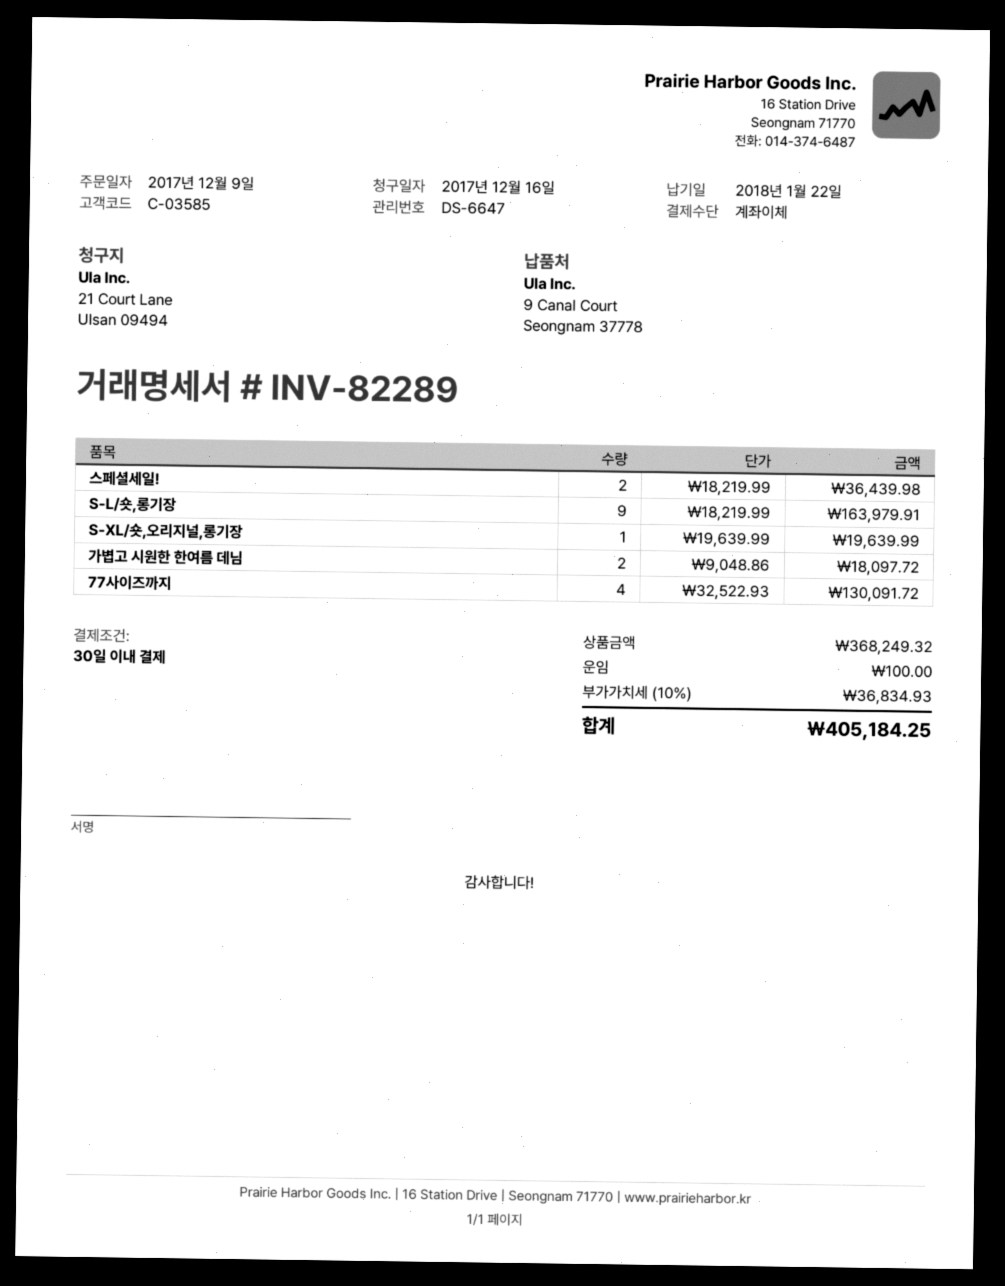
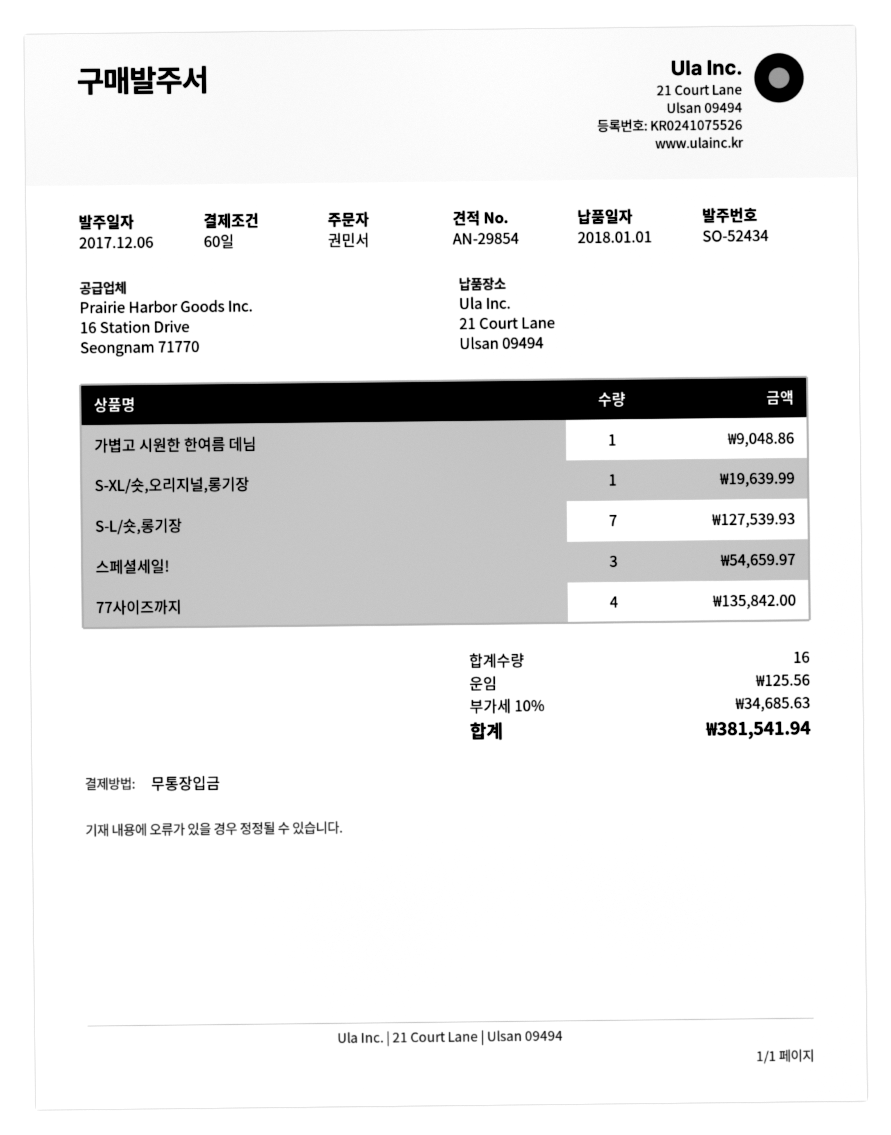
order date: 2017-12-09 -> 2017-12-06
delivery date: 2018-01-22 -> 2018-01-01
payment terms: 30 days -> 60 days
ship to: 9 Canal Court, Seongnam 37778 -> 21 Court Lane, Ulsan 09494
스페셜세일!: 2 for 36439.98 -> 3 for 54659.97
S-L/숏,롱기장: 9 for 163979.91 -> 7 for 127539.93
가볍고 시원한 한여름 데님: 2 for 18097.72 -> 1 for 9048.86
77사이즈까지: 4 for 130091.72 -> 4 for 135842.00
shipping: 100.00 -> 125.56
tax: 10% = 36834.93 -> 10% = 34685.63
total: 405184.25 -> 381541.94

